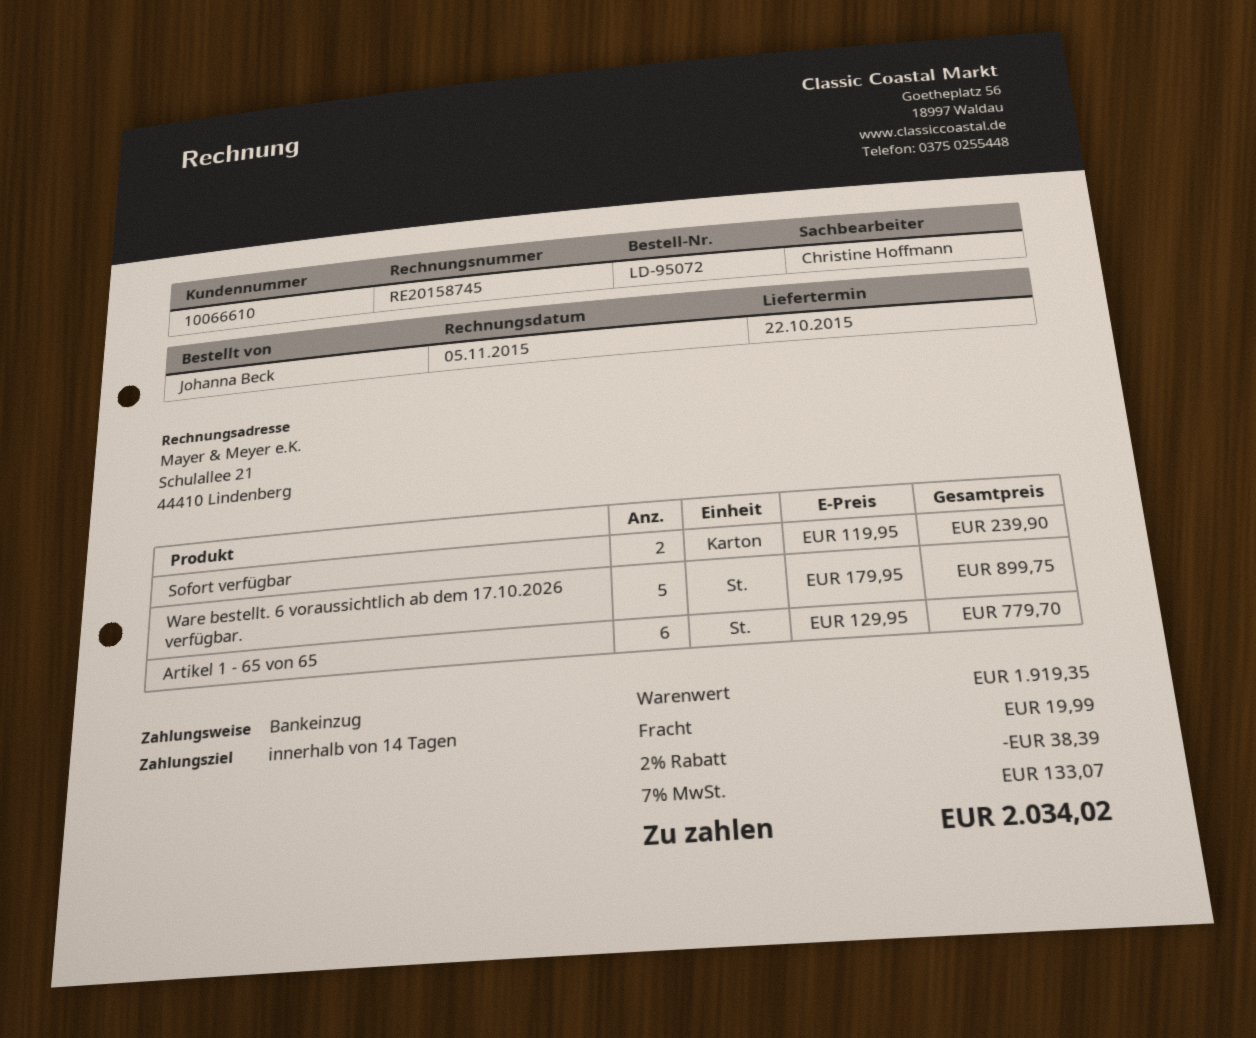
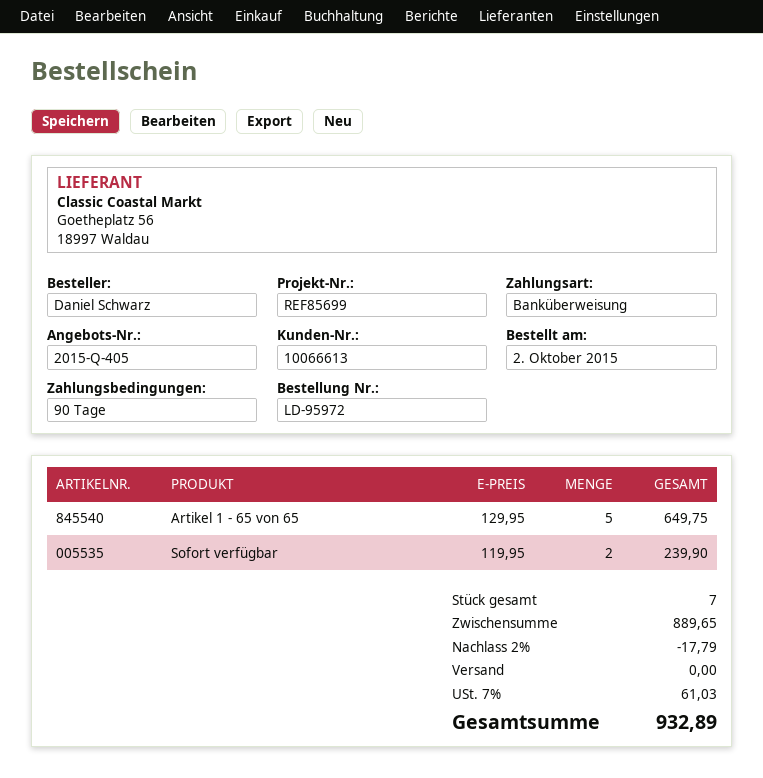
order number: LD-95072 -> LD-95972
payment terms: 14 days -> 90 days
customer number: 10066610 -> 10066613
ordered by: Johanna Beck -> Daniel Schwarz
payment method: direct debit -> bank transfer
Ware bestellt. 6 voraussichtlich ab dem 17.10.2026 verfügbar.: 5 x 179.95 = 899.75 -> none
Artikel 1 - 65 von 65: 6 x 129.95 = 779.70 -> 5 x 129.95 = 649.75
subtotal: 1919.35 -> 889.65
discount: 2% = 38.39 -> 2% = 17.79
shipping: 19.99 -> 0.00
tax: 7% = 133.07 -> 7% = 61.03
total: 2034.02 -> 932.89

